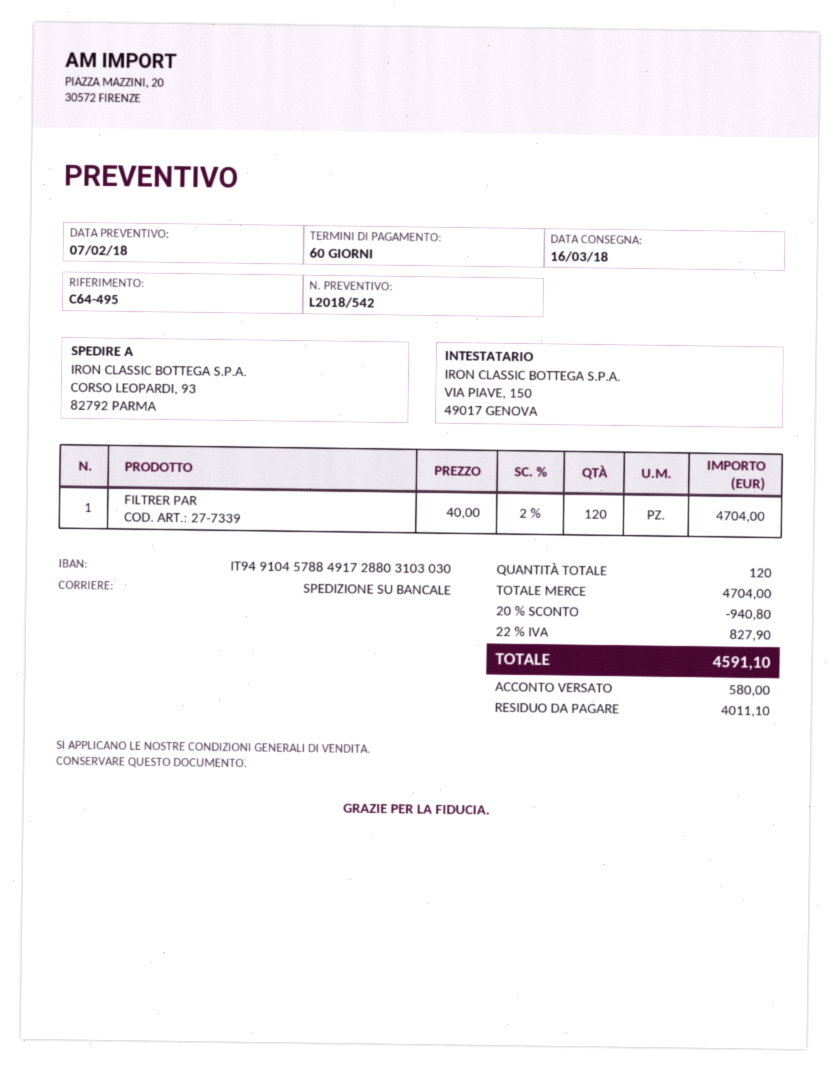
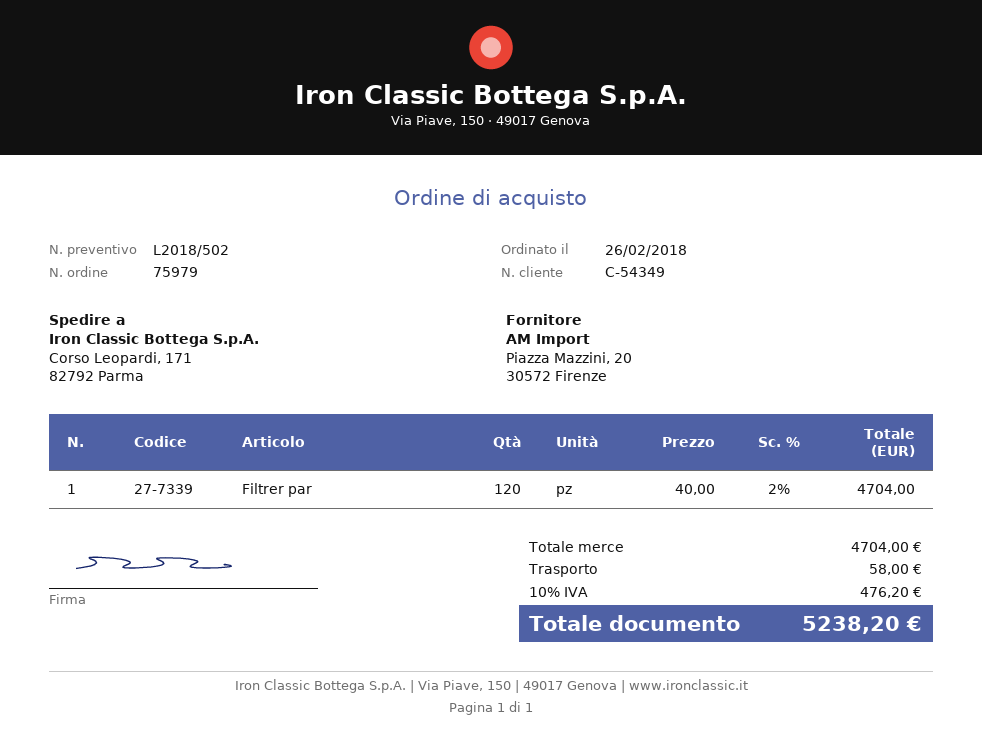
quote number: L2018/542 -> L2018/502
ship to: CORSO LEOPARDI, 93, 82792 PARMA -> Corso Leopardi, 171, 82792 Parma
discount: 20% = 940.80 -> none
shipping: none -> 58.00
tax: 22% = 827.90 -> 10% = 476.20
total: 4591.10 -> 5238.20

